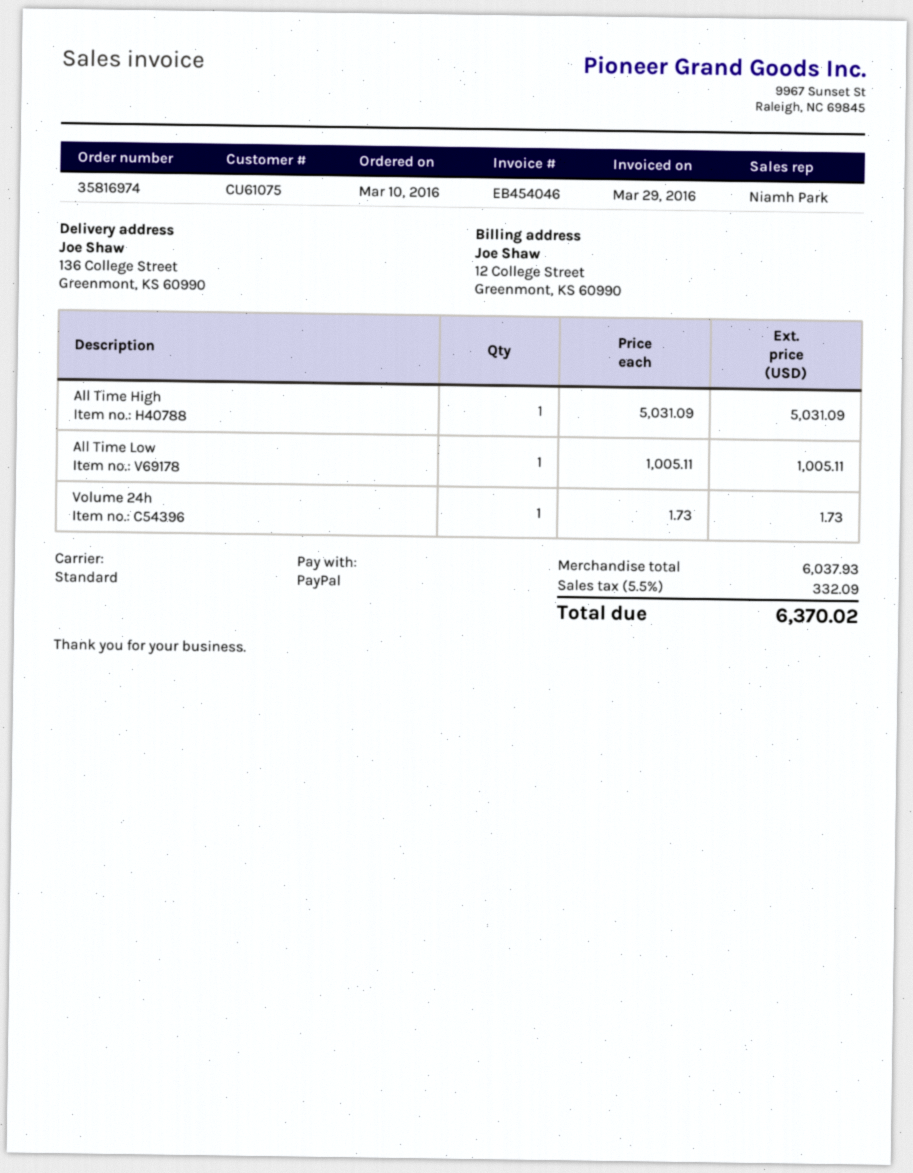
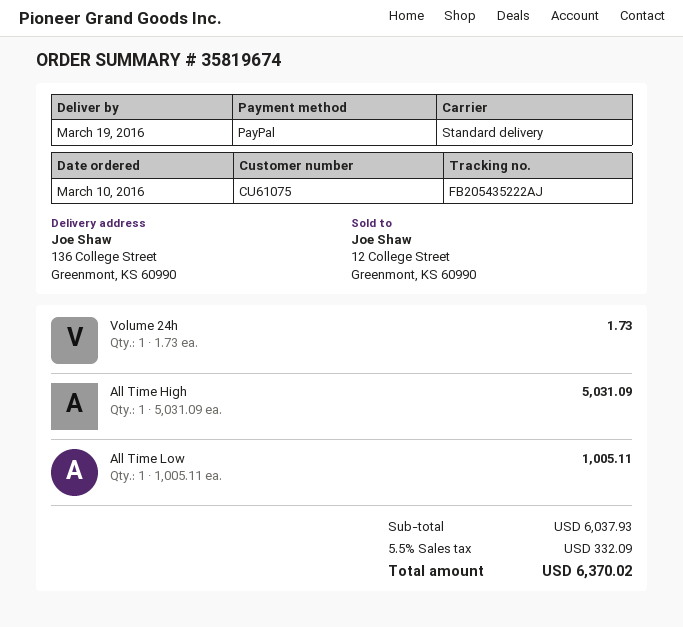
order number: 35816974 -> 35819674

